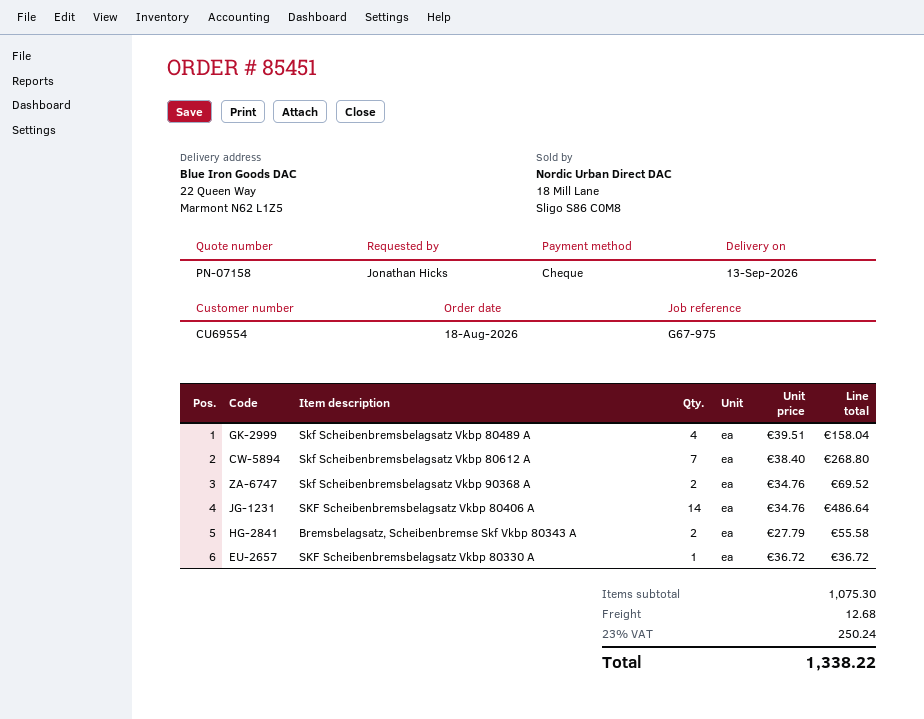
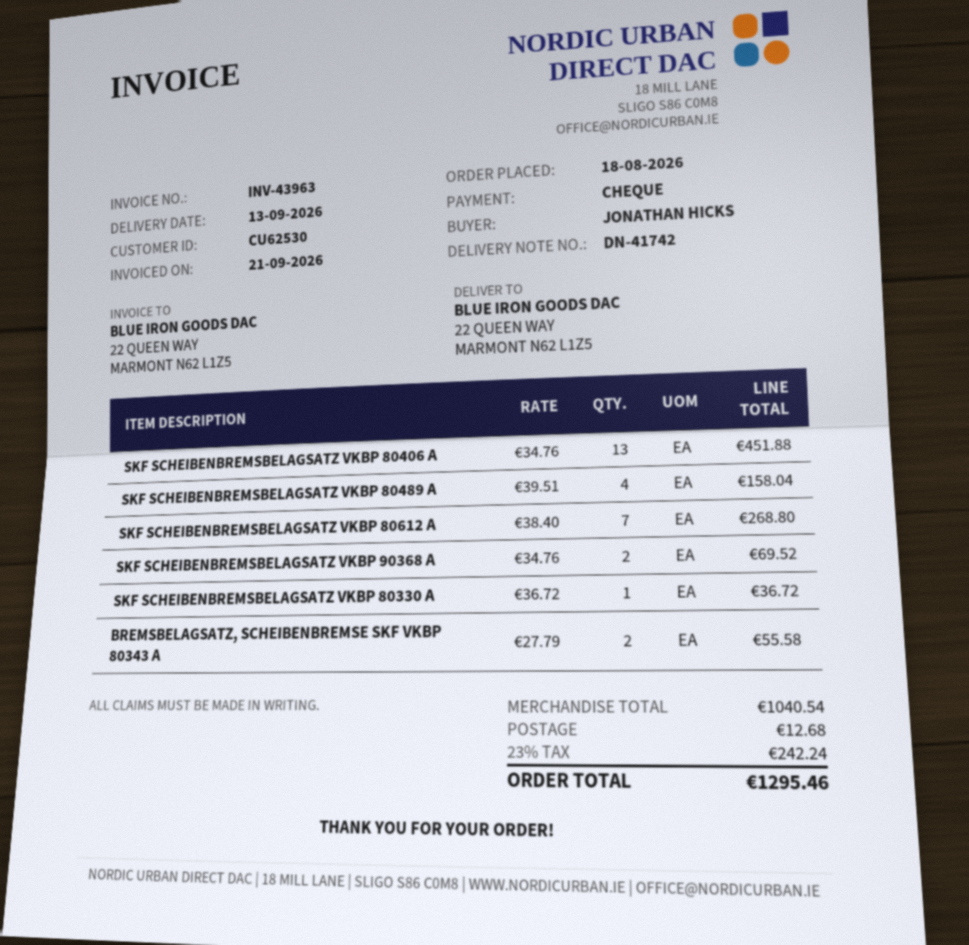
customer number: CU69554 -> CU62530
SKF Scheibenbremsbelagsatz Vkbp 80406 A: 14 x 34.76 = 486.64 -> 13 x 34.76 = 451.88
subtotal: 1075.30 -> 1040.54
tax: 23% = 250.24 -> 23% = 242.24
total: 1338.22 -> 1295.46

